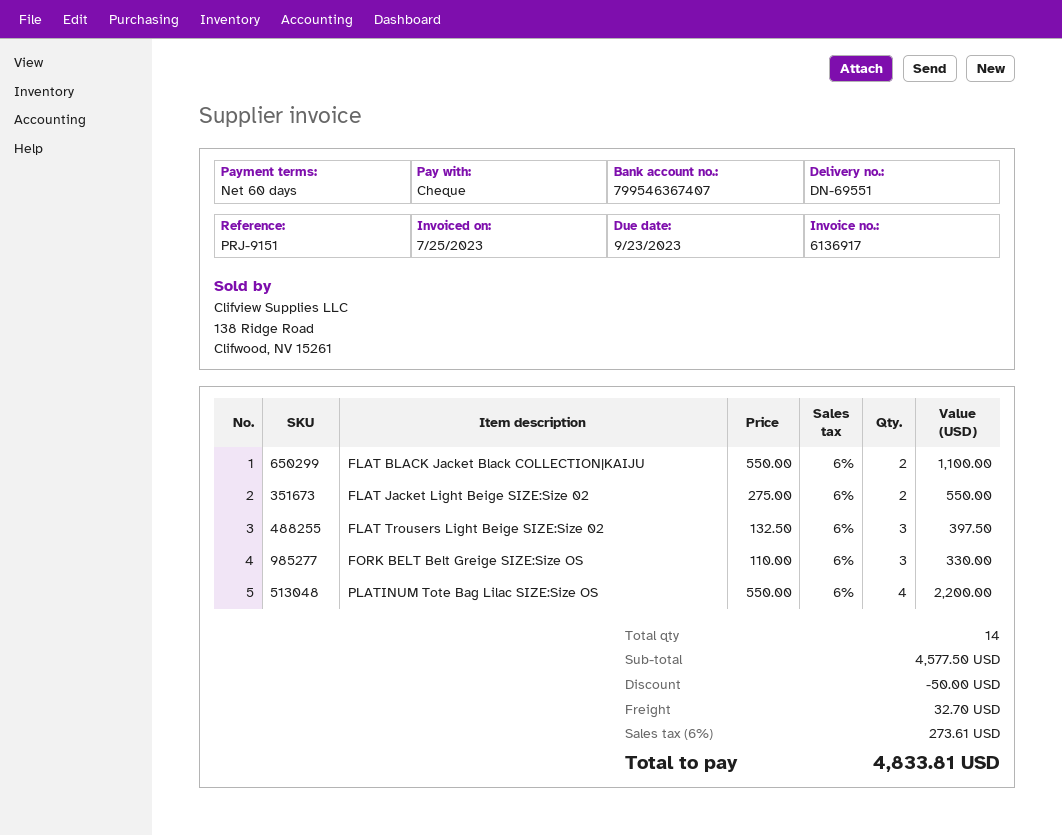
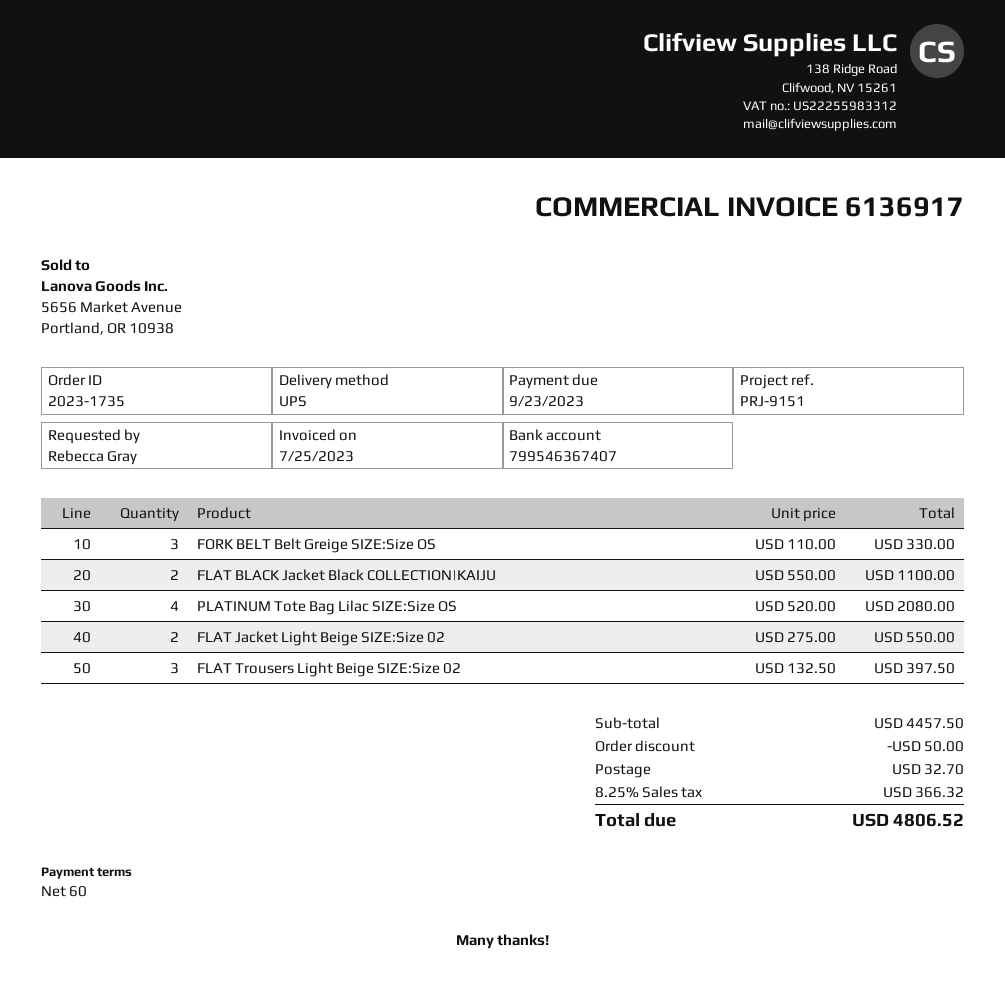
PLATINUM Tote Bag Lilac SIZE:Size OS: 4 x 550.00 = 2200.00 -> 4 x 520.00 = 2080.00
subtotal: 4577.50 -> 4457.50
tax: 6% = 273.61 -> 8.25% = 366.32
total: 4833.81 -> 4806.52

